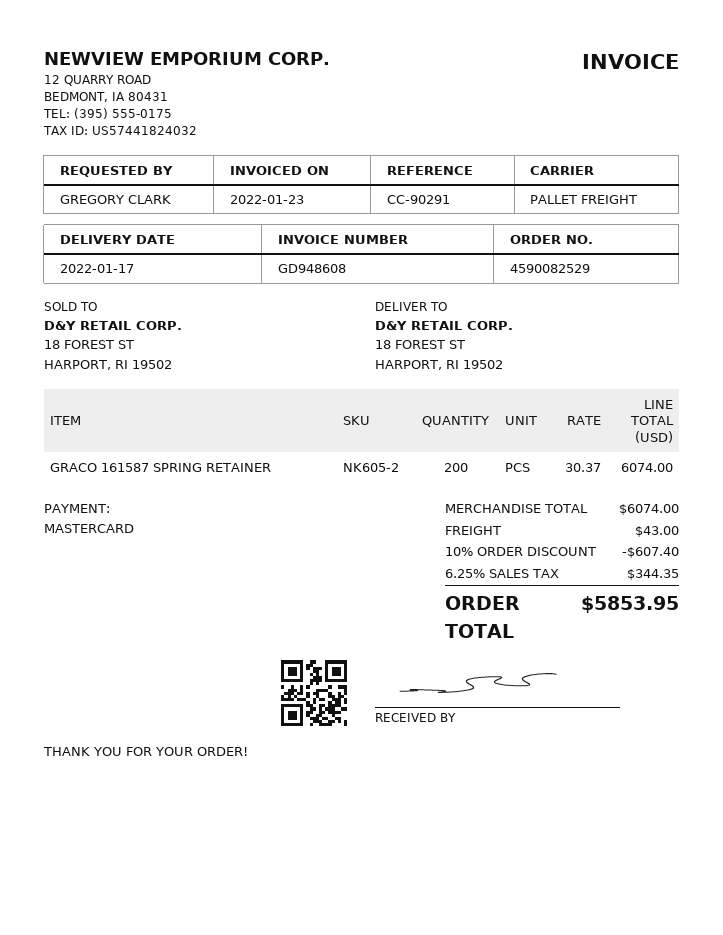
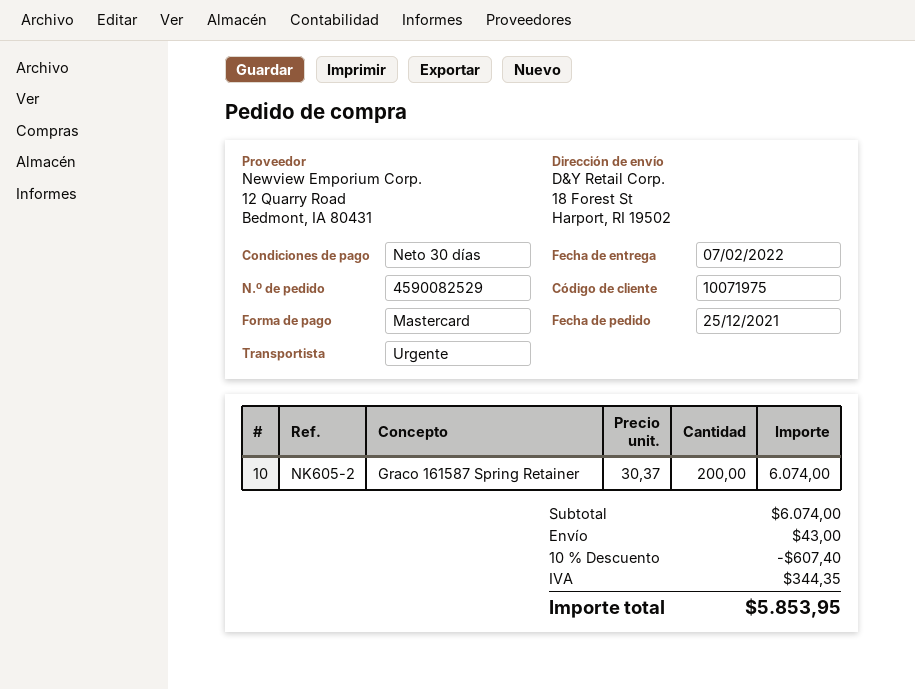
delivery date: 2022-01-17 -> 2022-02-07
shipping method: pallet freight -> express

